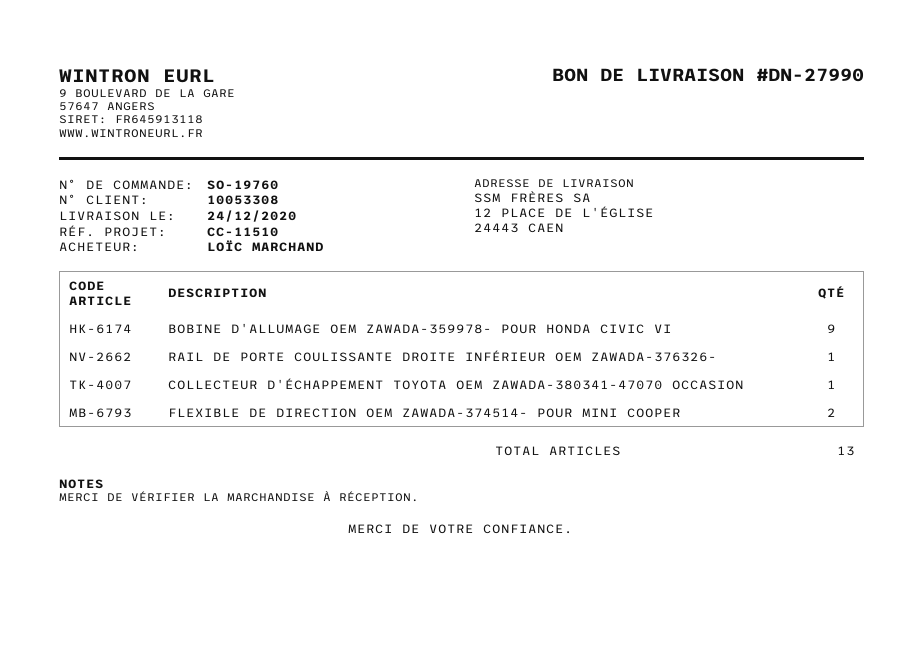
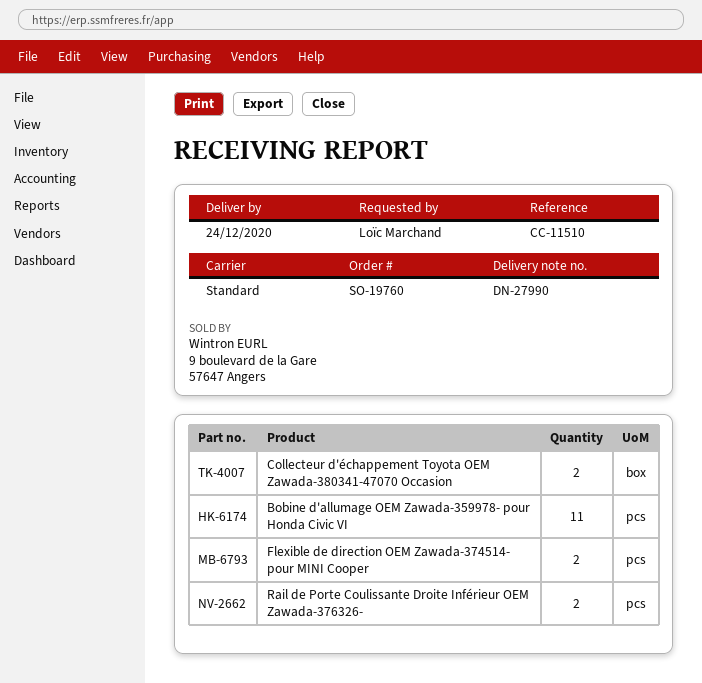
BOBINE D'ALLUMAGE OEM ZAWADA-359978- POUR HONDA CIVIC VI: 9 -> 11
RAIL DE PORTE COULISSANTE DROITE INFÉRIEUR OEM ZAWADA-376326-: 1 -> 2
COLLECTEUR D'ÉCHAPPEMENT TOYOTA OEM ZAWADA-380341-47070 OCCASION: 1 -> 2

